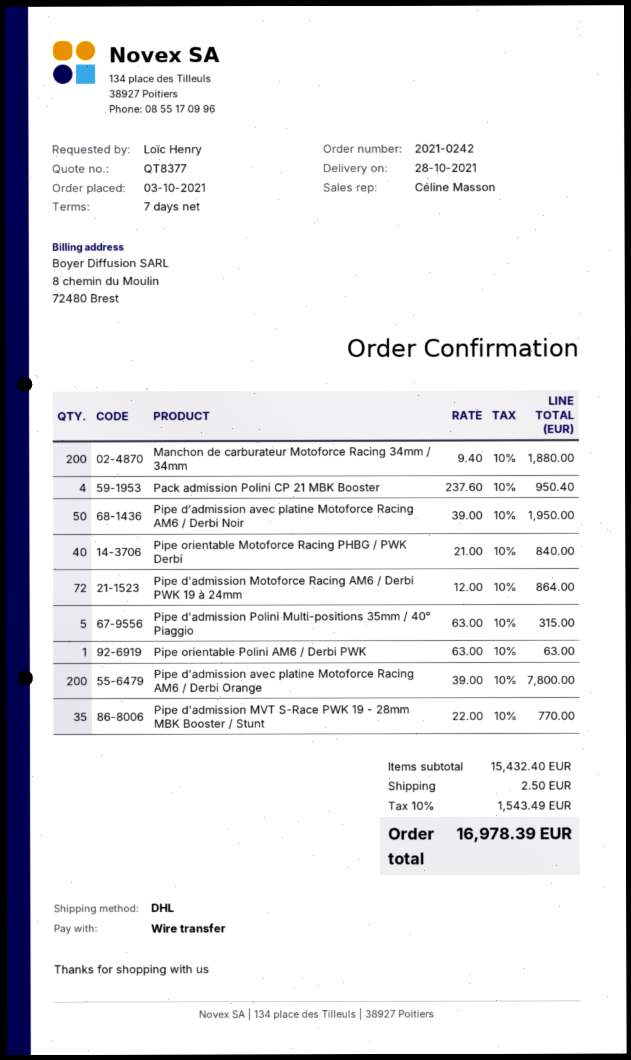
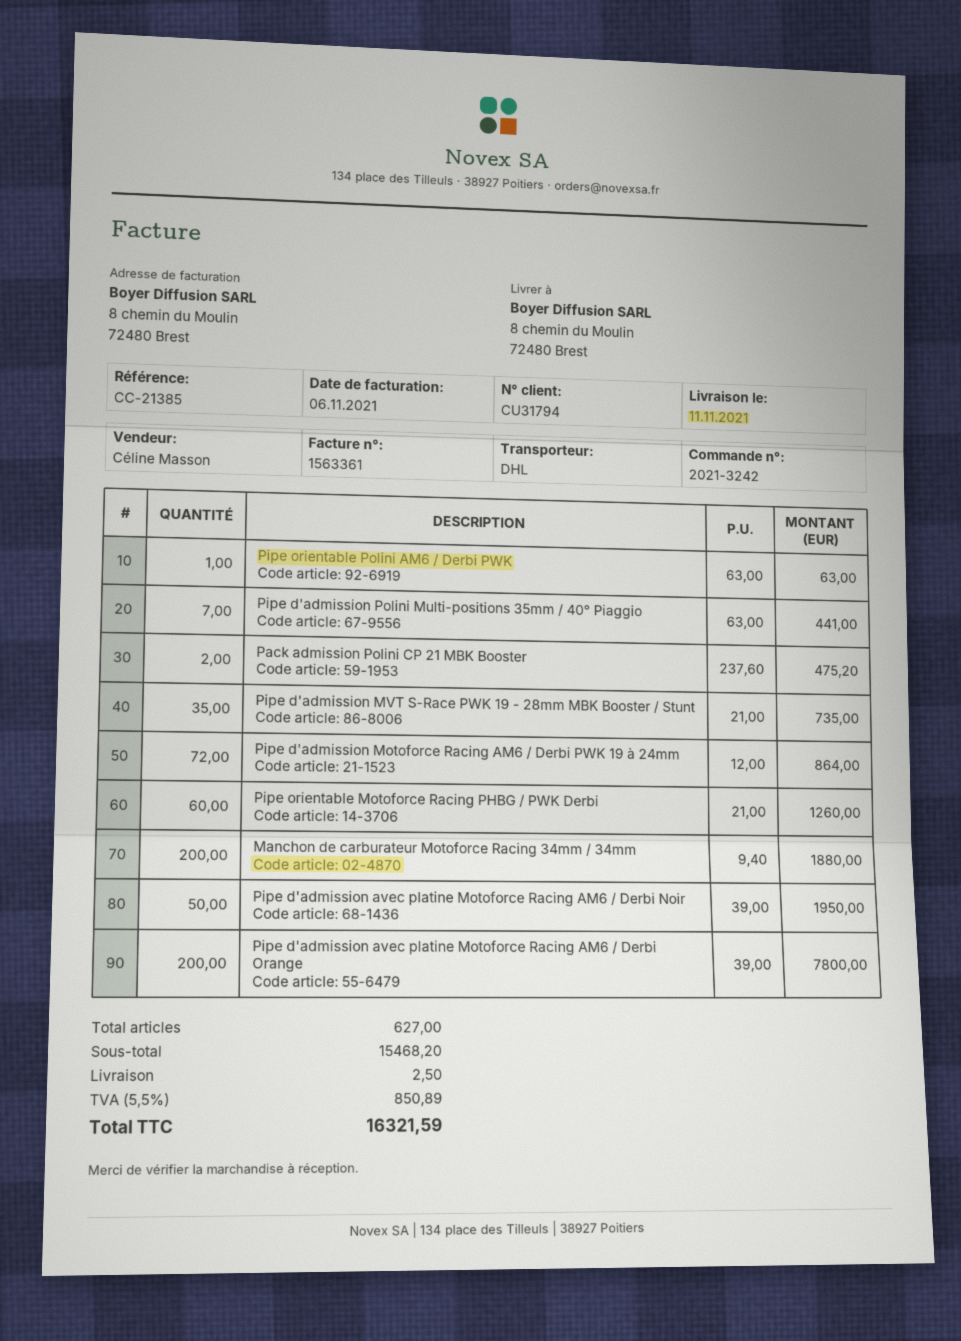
order number: 2021-0242 -> 2021-3242
delivery date: 2021-10-28 -> 2021-11-11
Pack admission Polini CP 21 MBK Booster: 4 x 237.60 = 950.40 -> 2 x 237.60 = 475.20
Pipe orientable Motoforce Racing PHBG / PWK Derbi: 40 x 21.00 = 840.00 -> 60 x 21.00 = 1260.00
Pipe d'admission Polini Multi-positions 35mm / 40° Piaggio: 5 x 63.00 = 315.00 -> 7 x 63.00 = 441.00
Pipe d'admission MVT S-Race PWK 19 - 28mm MBK Booster / Stunt: 35 x 22.00 = 770.00 -> 35 x 21.00 = 735.00
subtotal: 15432.40 -> 15468.20
tax: 10% = 1543.49 -> 5.5% = 850.89
total: 16978.39 -> 16321.59

